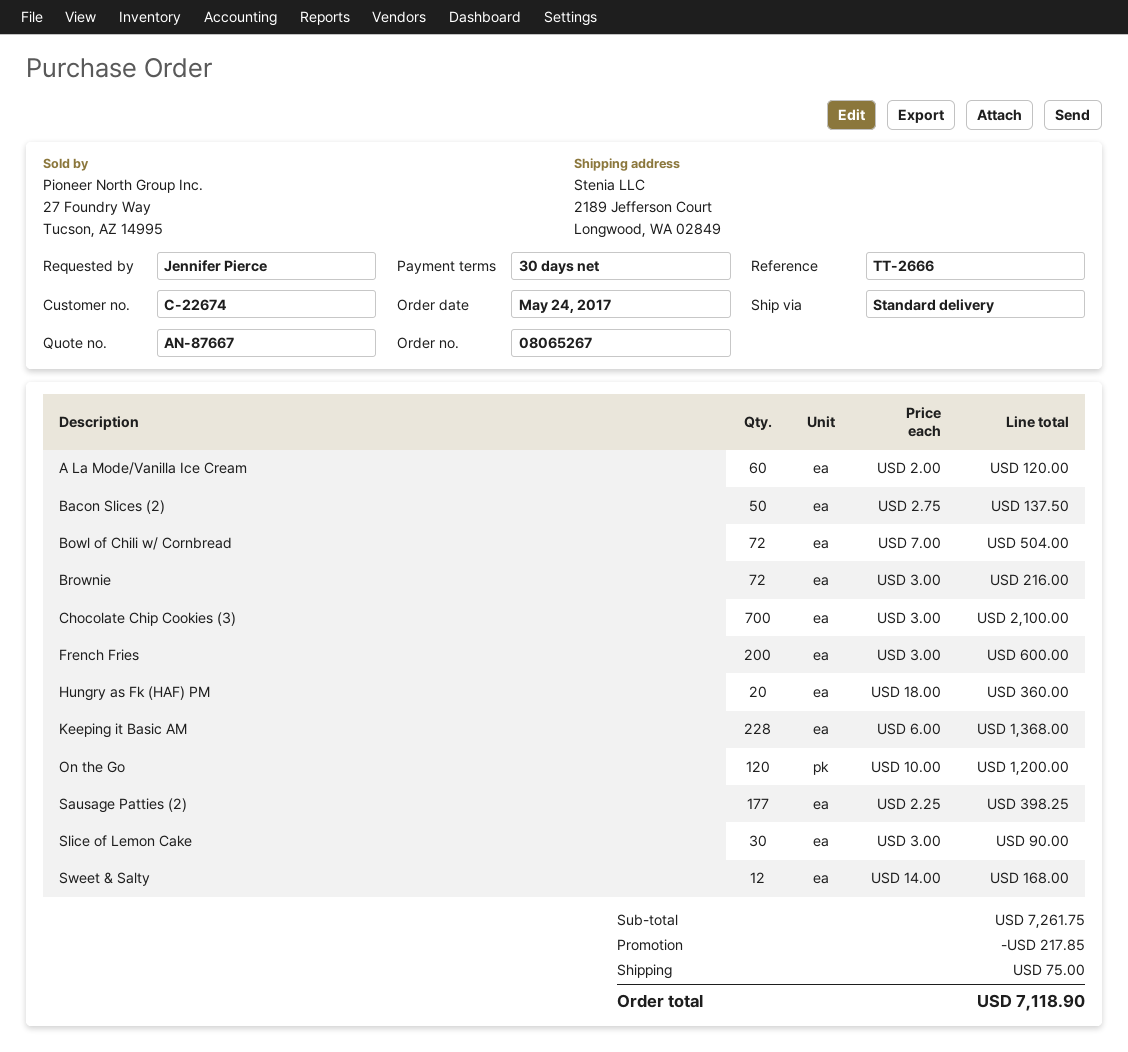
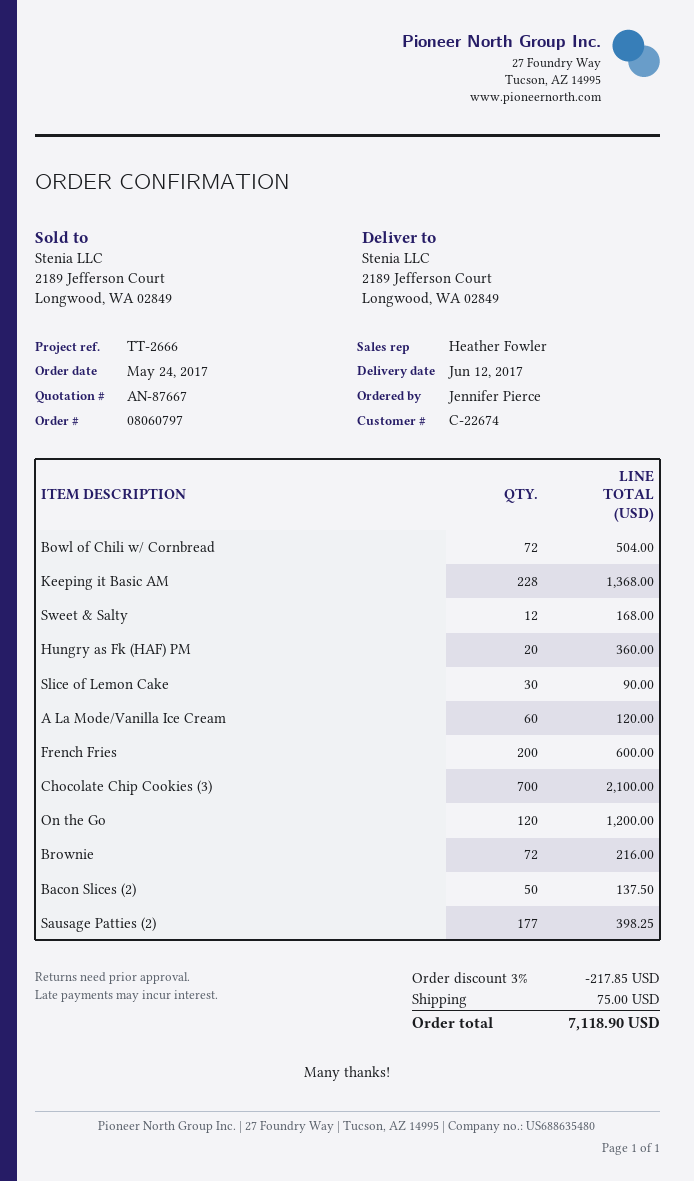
order number: 08065267 -> 08060797

